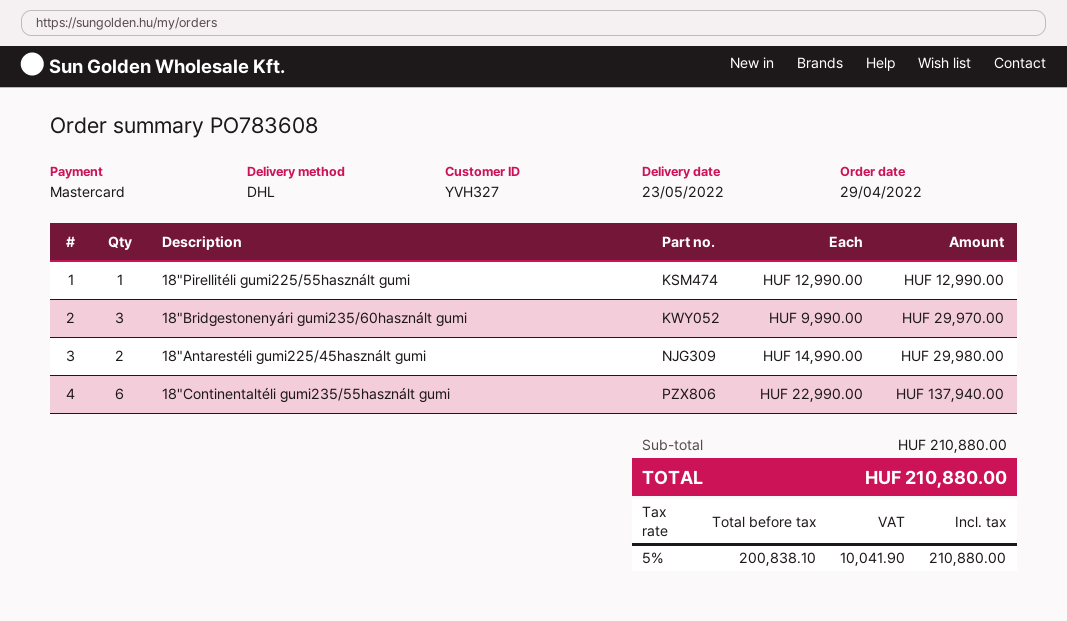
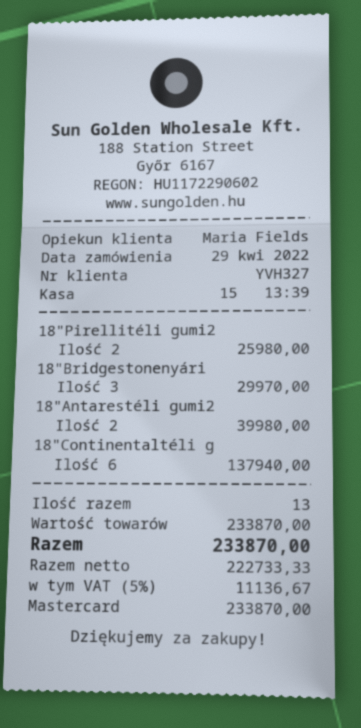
18"Pirellitéli gumi225/55használt gumi: 1 for 12990.00 -> 2 for 25980.00
18"Antarestéli gumi225/45használt gumi: 2 for 29980.00 -> 2 for 39980.00
subtotal: 210880.00 -> 233870.00
net: 200838.10 -> 222733.33
tax: 5% = 10041.90 -> 5% = 11136.67
total: 210880.00 -> 233870.00

